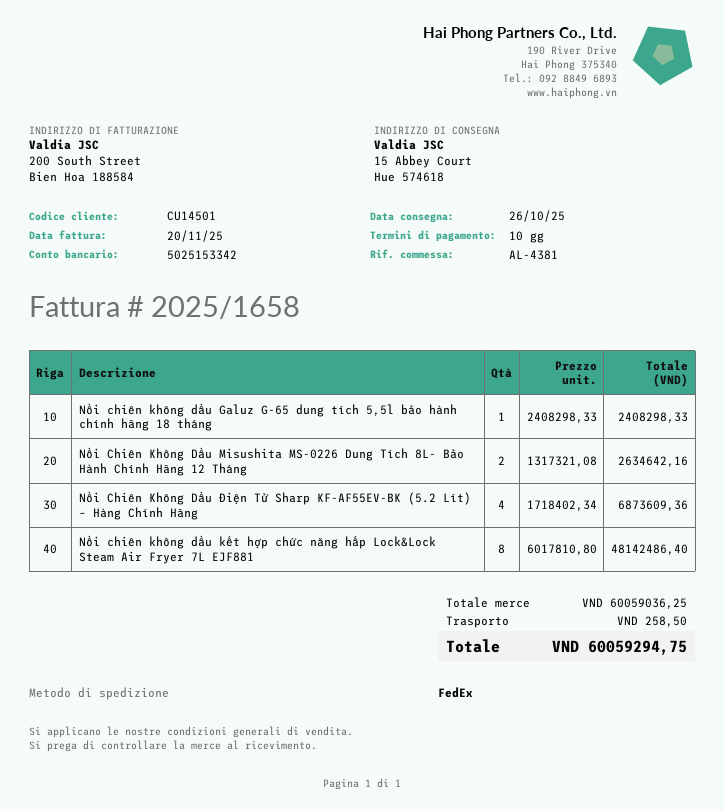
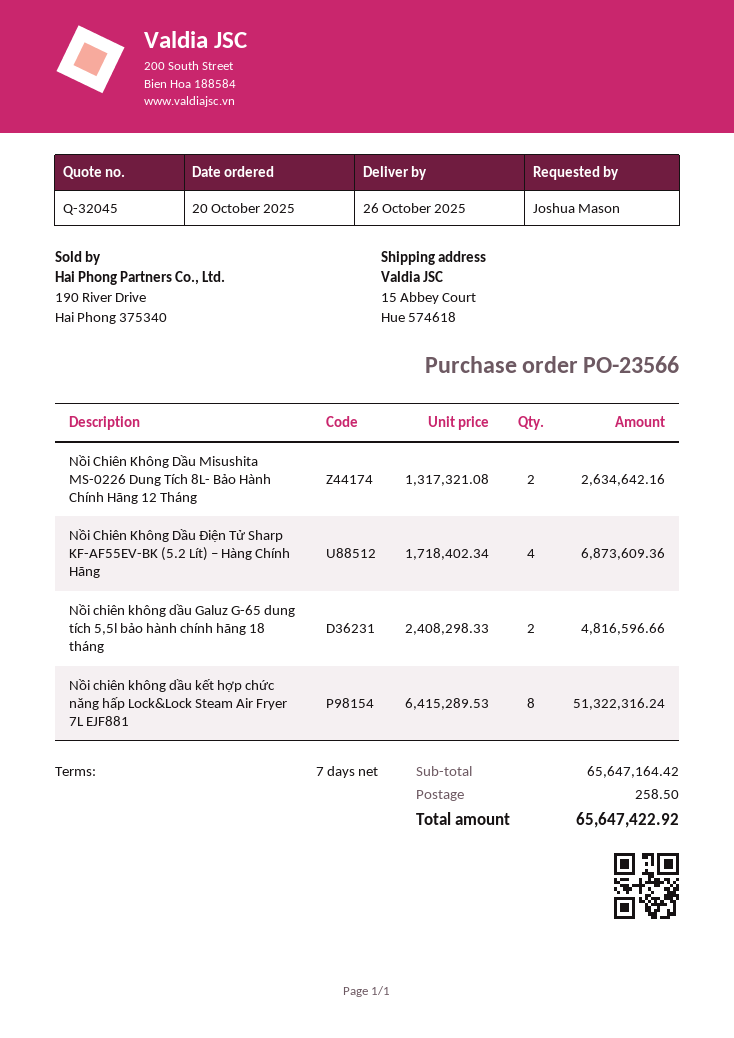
payment terms: 10 days -> 7 days
Nồi chiên không dầu Galuz G-65 dung tích 5,5l bảo hành chính hãng 18 tháng: 1 x 2408298.33 = 2408298.33 -> 2 x 2408298.33 = 4816596.66
Nồi chiên không dầu kết hợp chức năng hấp Lock&Lock Steam Air Fryer 7L EJF881: 8 x 6017810.80 = 48142486.40 -> 8 x 6415289.53 = 51322316.24
subtotal: 60059036.25 -> 65647164.42
total: 60059294.75 -> 65647422.92

